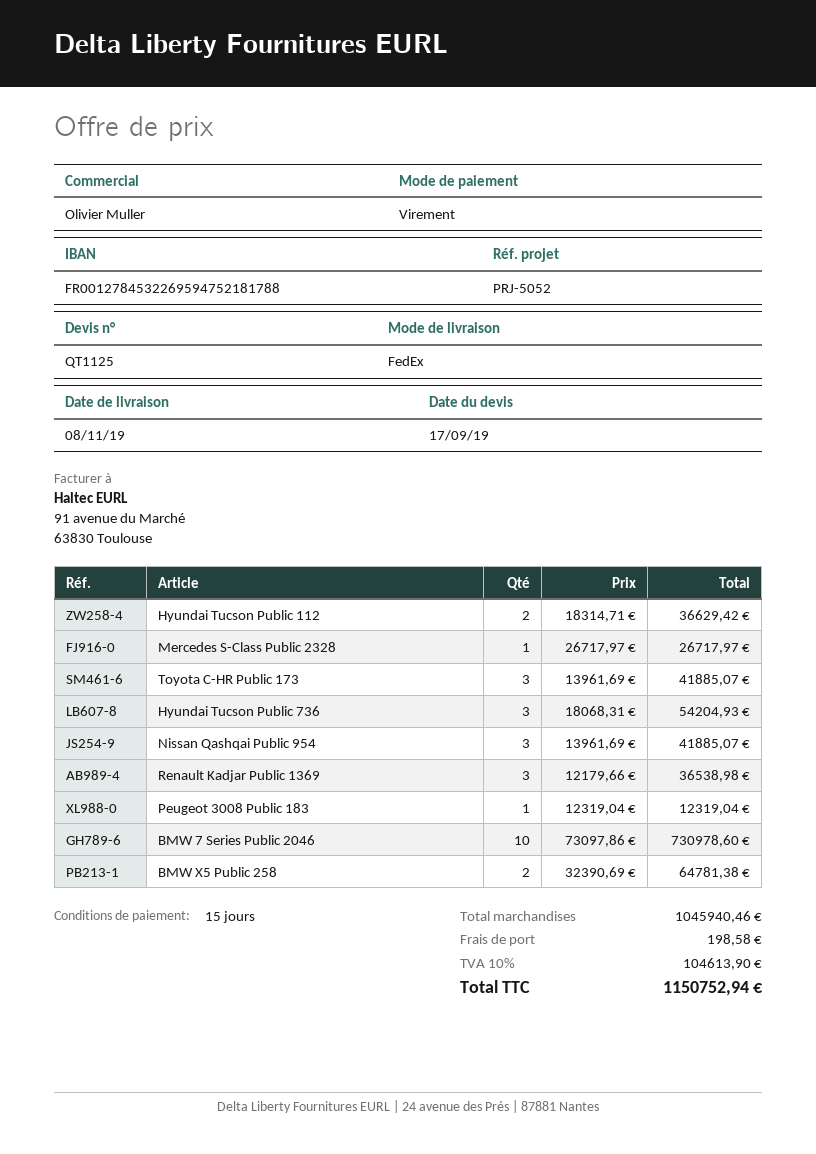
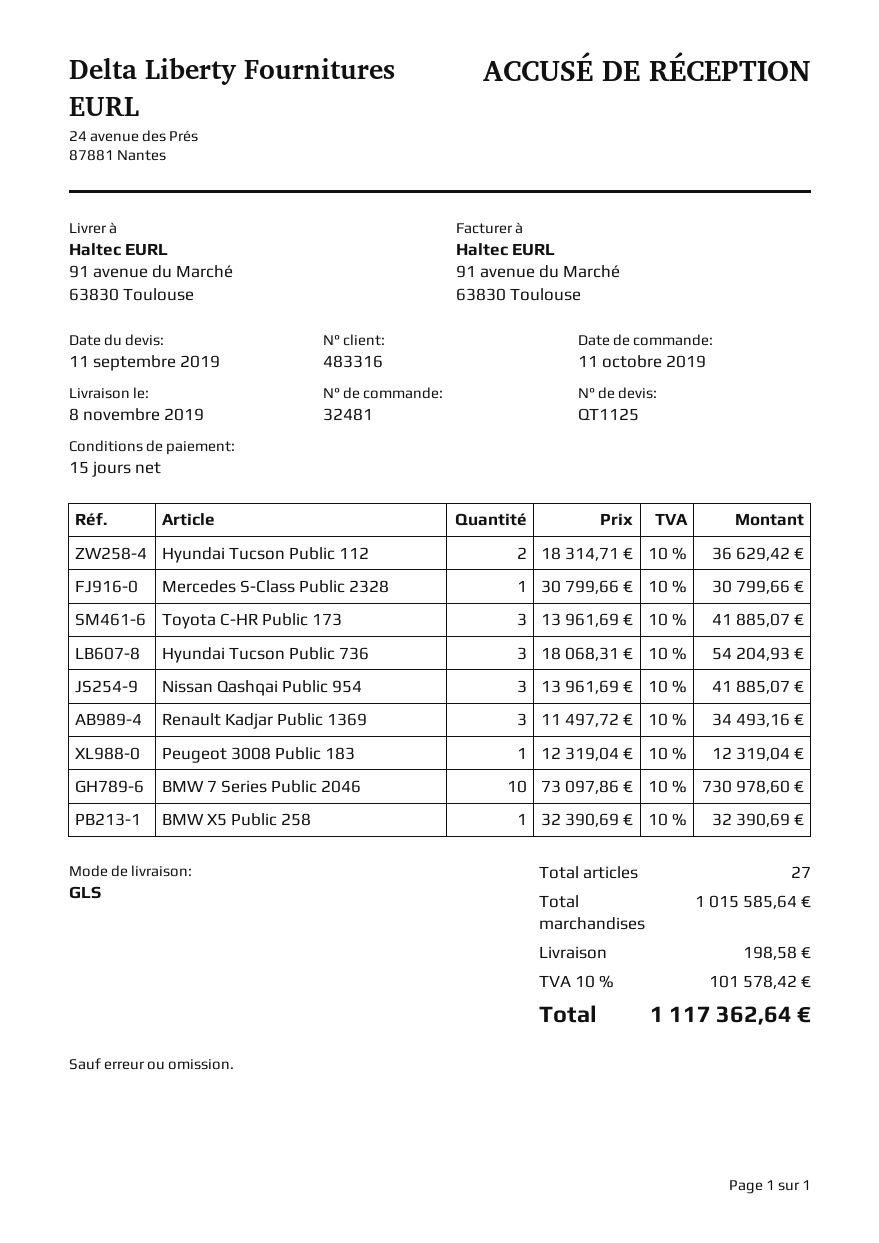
quote date: 2019-09-17 -> 2019-09-11
shipping method: FedEx -> GLS
Mercedes S-Class Public 2328: 1 x 26717.97 = 26717.97 -> 1 x 30799.66 = 30799.66
Renault Kadjar Public 1369: 3 x 12179.66 = 36538.98 -> 3 x 11497.72 = 34493.16
BMW X5 Public 258: 2 x 32390.69 = 64781.38 -> 1 x 32390.69 = 32390.69
subtotal: 1045940.46 -> 1015585.64
tax: 10% = 104613.90 -> 10% = 101578.42
total: 1150752.94 -> 1117362.64

